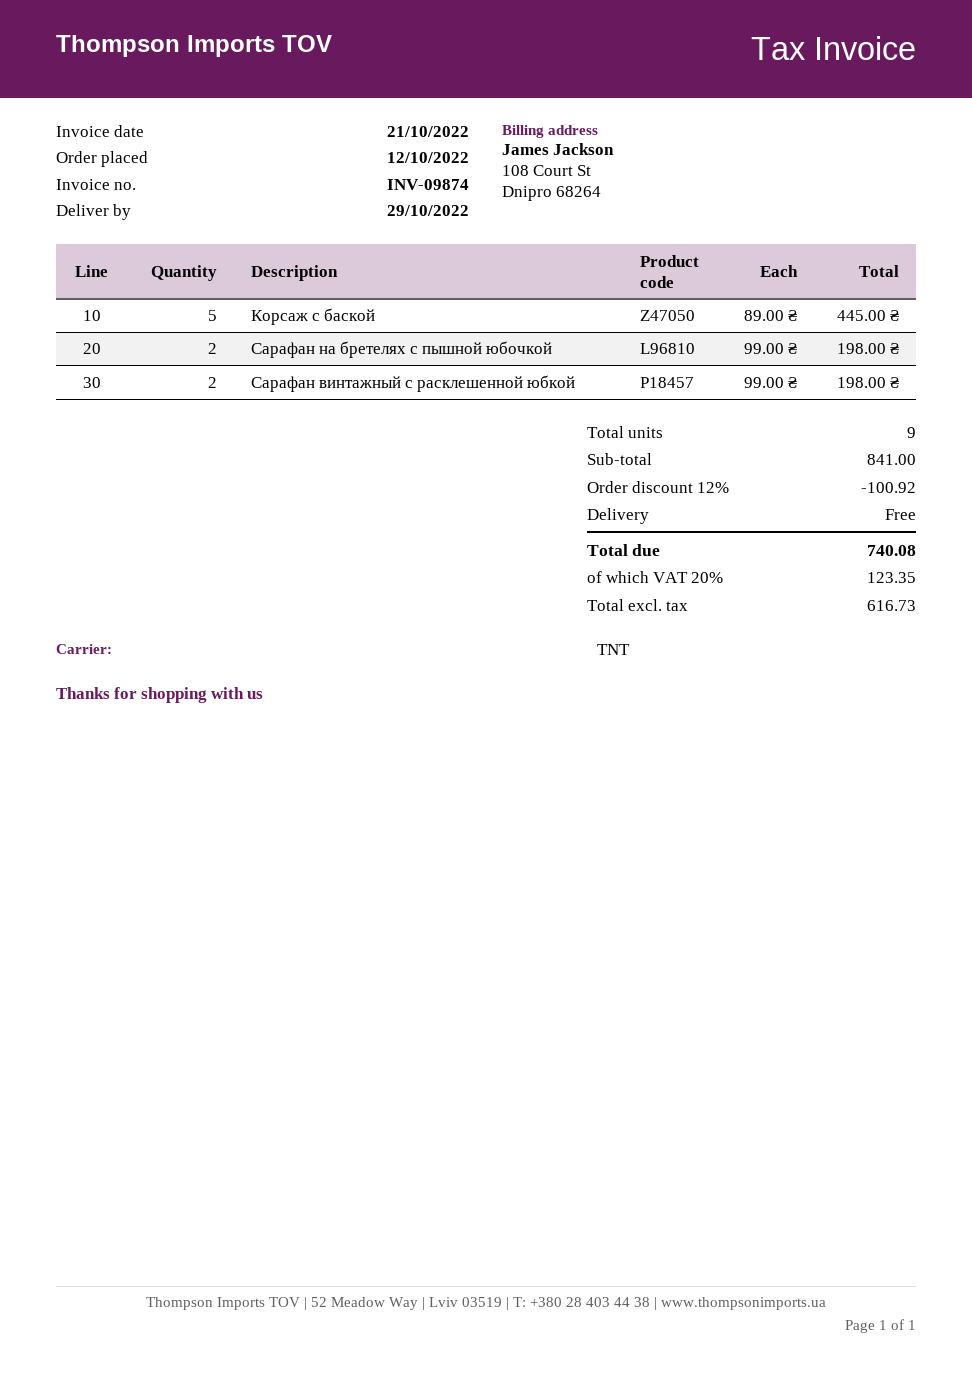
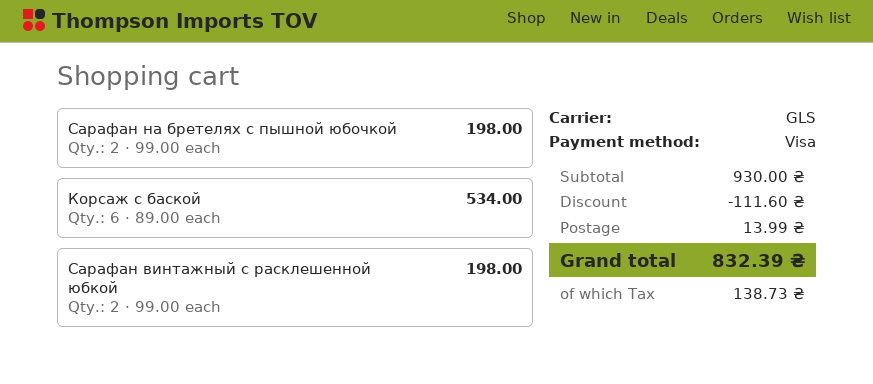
shipping method: TNT -> GLS
Корсаж с баской: 5 x 89.00 = 445.00 -> 6 x 89.00 = 534.00
subtotal: 841.00 -> 930.00
discount: 100.92 -> 111.60
shipping: 0.00 -> 13.99
tax: 123.35 -> 138.73
total: 740.08 -> 832.39

